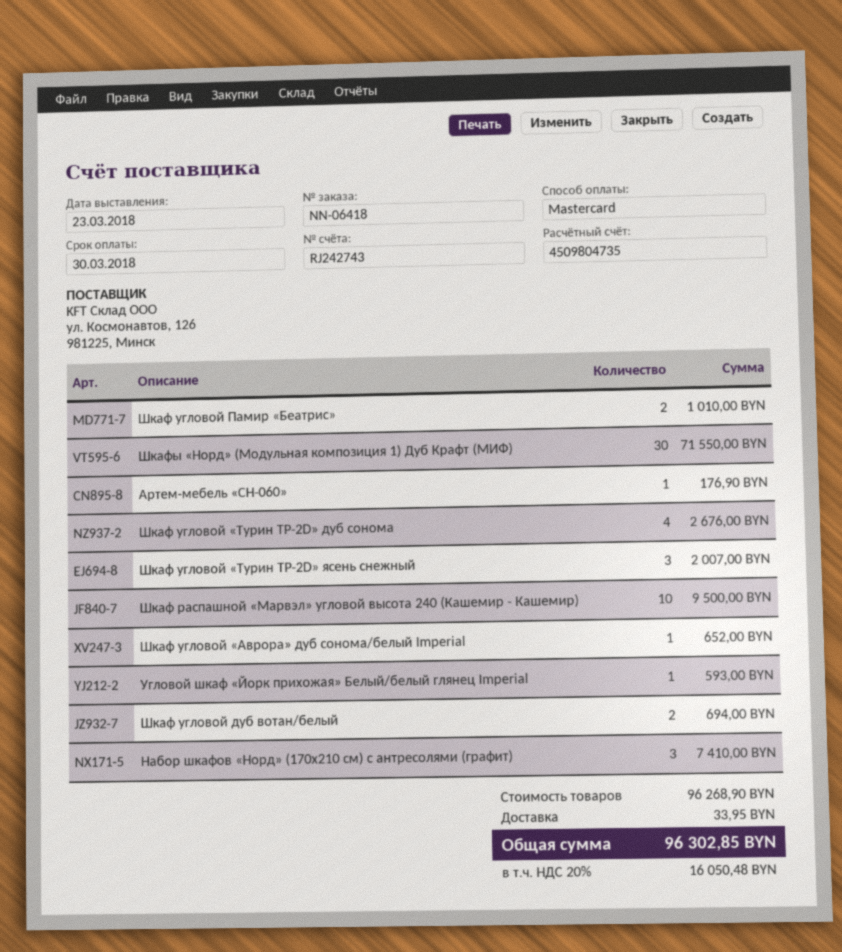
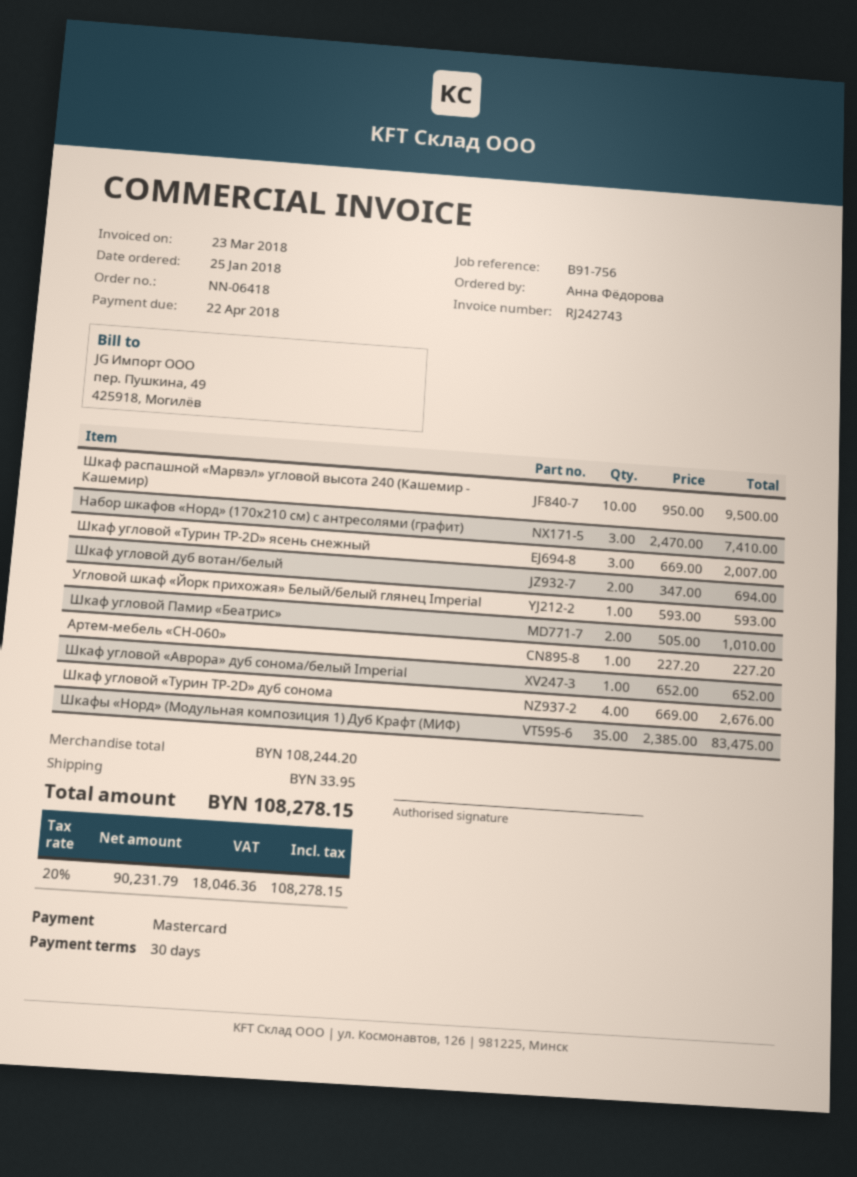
due date: 2018-03-30 -> 2018-04-22
Шкафы «Норд» (Модульная композиция 1) Дуб Крафт (МИФ): 30 for 71550.00 -> 35 for 83475.00
Артем-мебель «СН-060»: 1 for 176.90 -> 1 for 227.20
subtotal: 96268.90 -> 108244.20
tax: 20% = 16050.48 -> 20% = 18046.36
total: 96302.85 -> 108278.15

